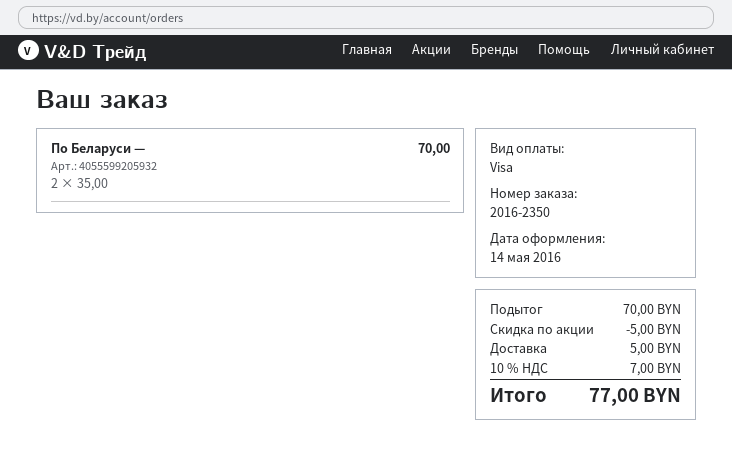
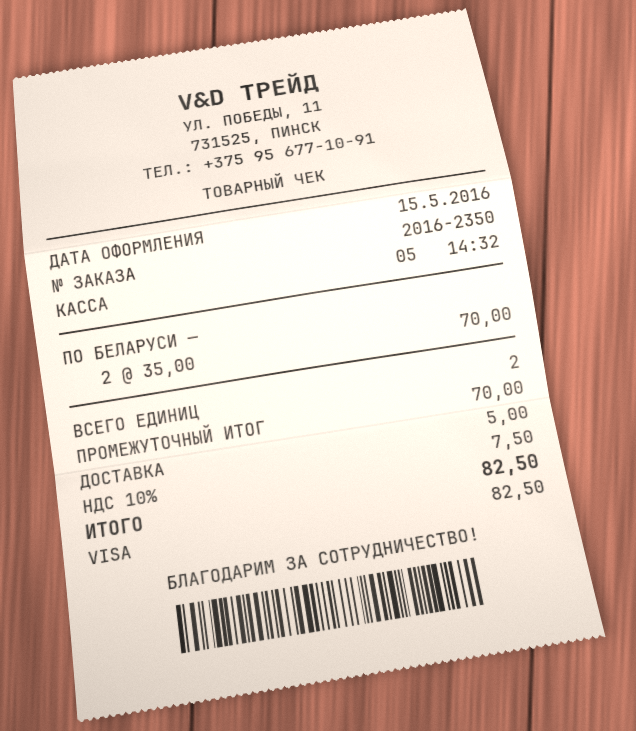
order date: 2016-05-14 -> 2016-05-15
discount: 5.00 -> none
tax: 10% = 7.00 -> 10% = 7.50
total: 77.00 -> 82.50

